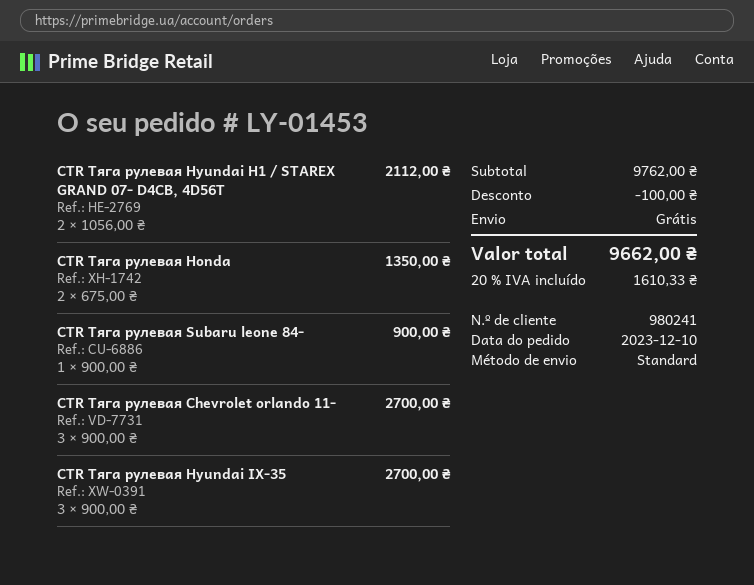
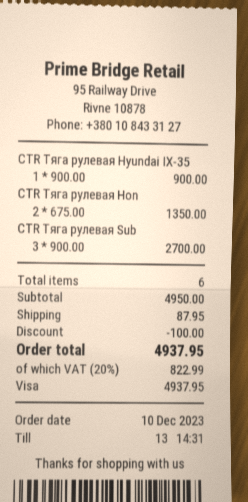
CTR Тяга рулевая Hyundai H1 / STAREX GRAND 07- D4CB, 4D56T: 2 x 1056.00 = 2112.00 -> none
CTR Тяга рулевая Subaru leone 84-: 1 x 900.00 = 900.00 -> 3 x 900.00 = 2700.00
CTR Тяга рулевая Chevrolet orlando 11-: 3 x 900.00 = 2700.00 -> none
CTR Тяга рулевая Hyundai IX-35: 3 x 900.00 = 2700.00 -> 1 x 900.00 = 900.00
subtotal: 9762.00 -> 4950.00
shipping: 0.00 -> 87.95
tax: 20% = 1610.33 -> 20% = 822.99
total: 9662.00 -> 4937.95

